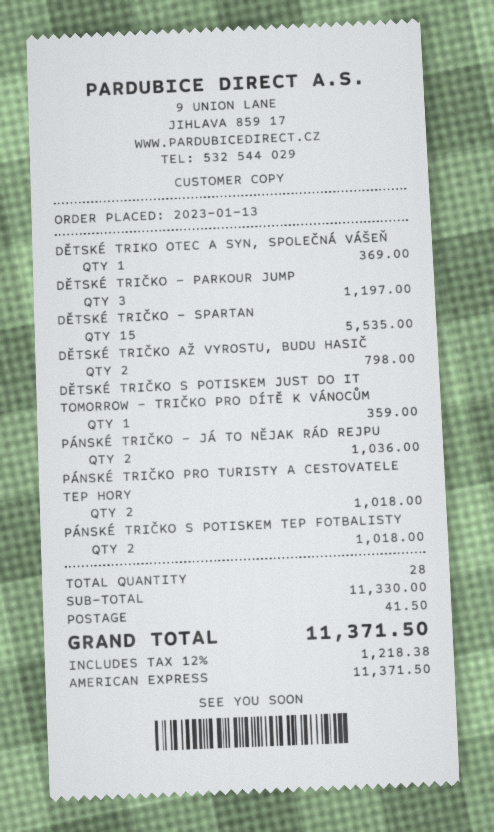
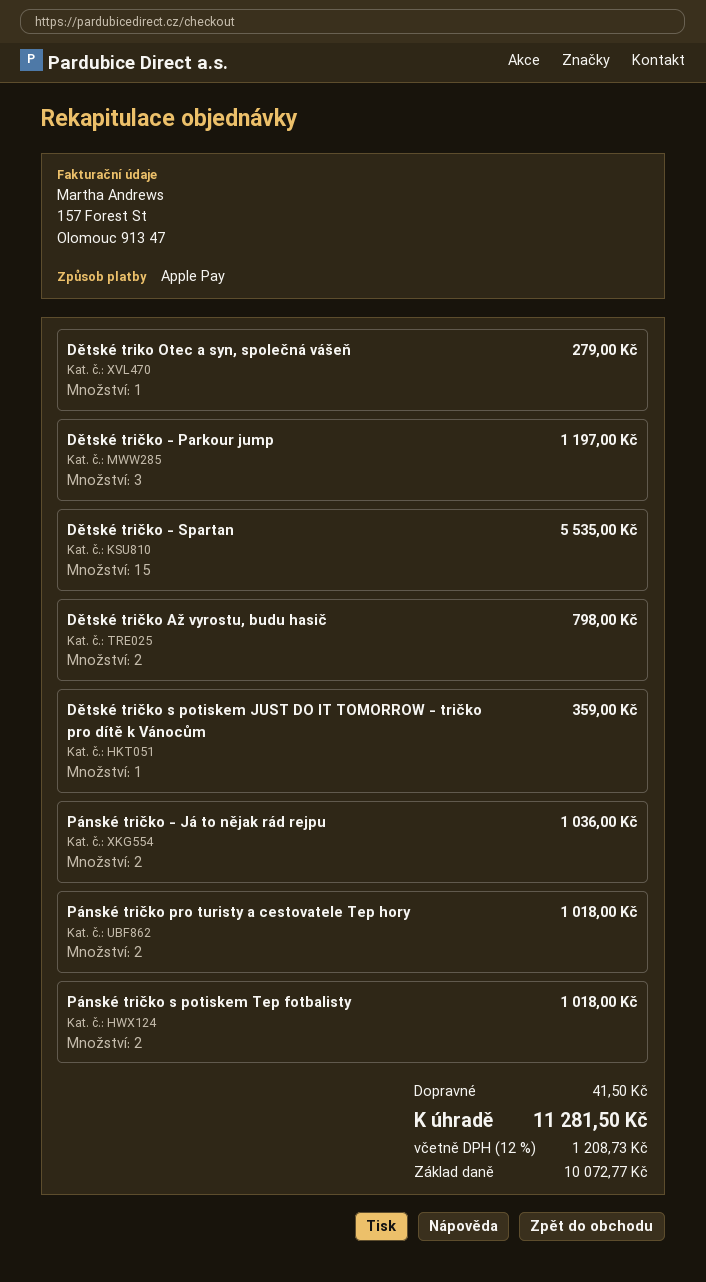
payment method: American Express -> Apple Pay
DĚTSKÉ TRIKO OTEC A SYN, SPOLEČNÁ VÁŠEŇ: 1 for 369.00 -> 1 for 279.00
tax: 12% = 1218.38 -> 12% = 1208.73
total: 11371.50 -> 11281.50

